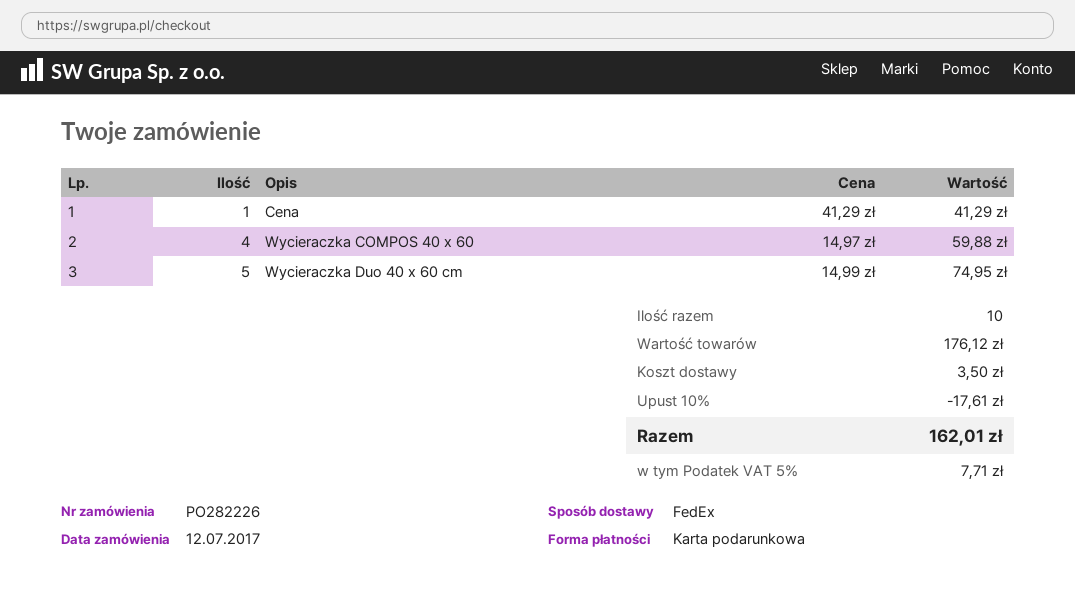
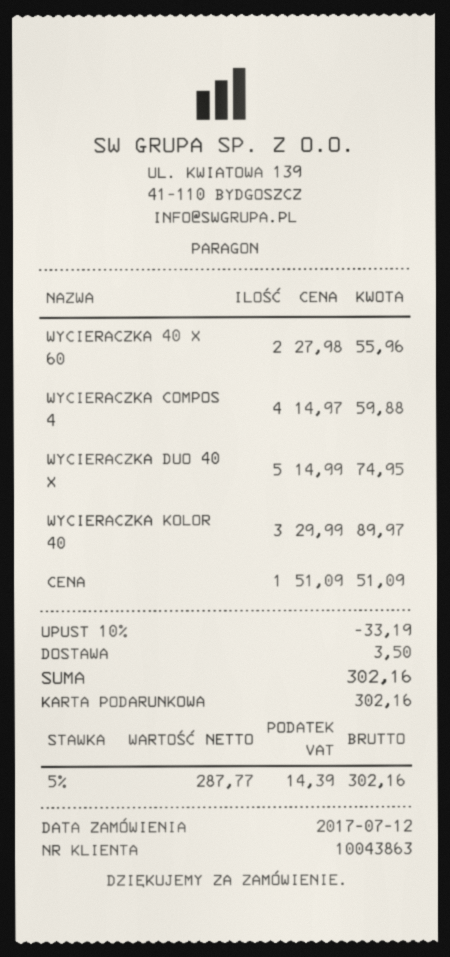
Cena: 1 x 41.29 = 41.29 -> 1 x 51.09 = 51.09
WYCIERACZKA 40 X 60: none -> 2 x 27.98 = 55.96
WYCIERACZKA KOLOR 40: none -> 3 x 29.99 = 89.97
discount: 10% = 17.61 -> 10% = 33.19
tax: 5% = 7.71 -> 5% = 14.39
total: 162.01 -> 302.16

